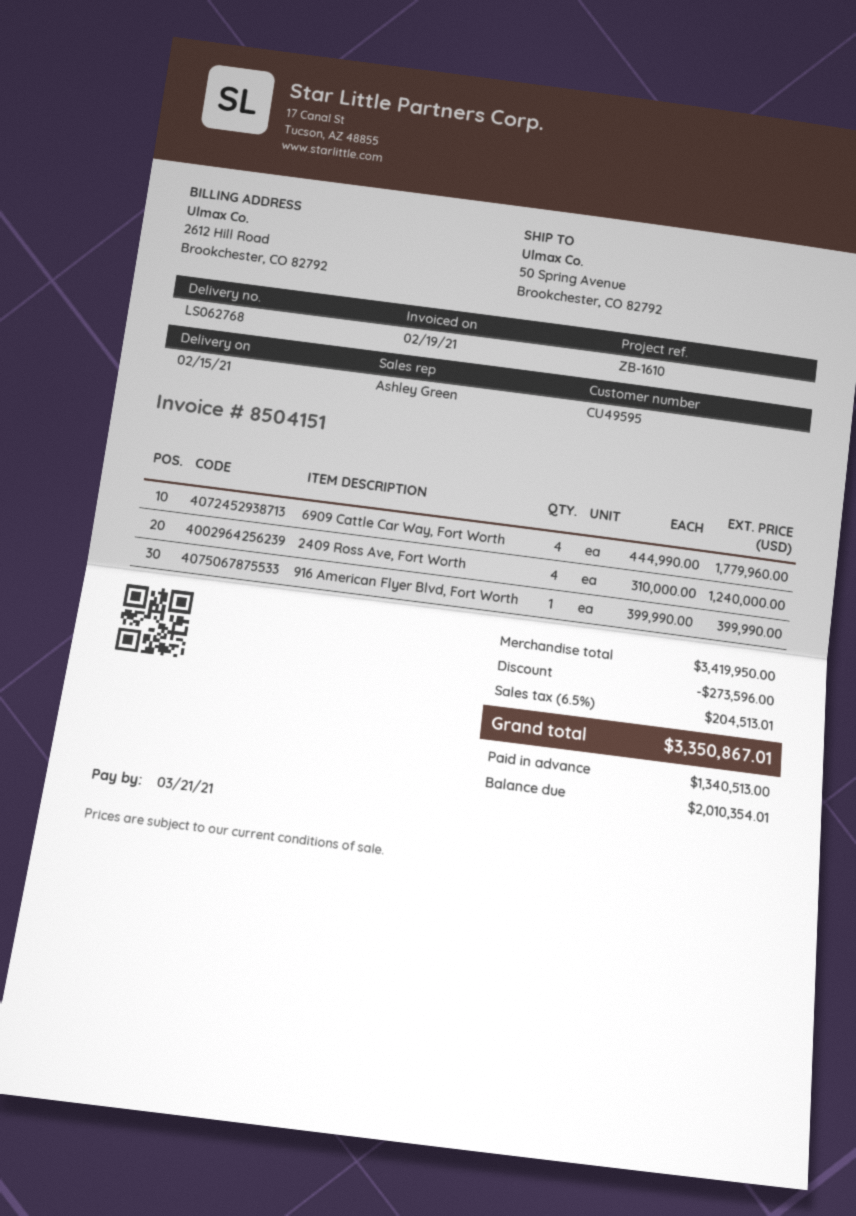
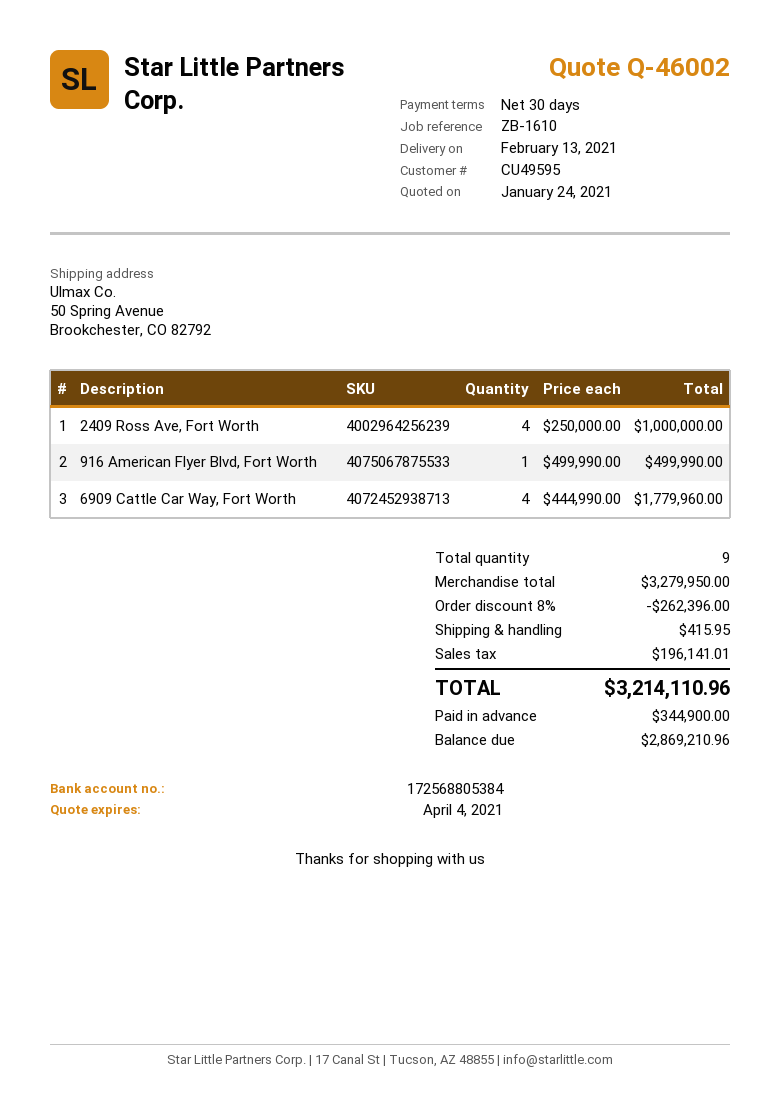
delivery date: 2021-02-15 -> 2021-02-13
2409 Ross Ave, Fort Worth: 4 x 310000.00 = 1240000.00 -> 4 x 250000.00 = 1000000.00
916 American Flyer Blvd, Fort Worth: 1 x 399990.00 = 399990.00 -> 1 x 499990.00 = 499990.00
subtotal: 3419950.00 -> 3279950.00
discount: 273596.00 -> 262396.00
shipping: none -> 415.95
tax: 204513.01 -> 196141.01
total: 3350867.01 -> 3214110.96
deposit: 1340513.00 -> 344900.00
balance: 2010354.01 -> 2869210.96

